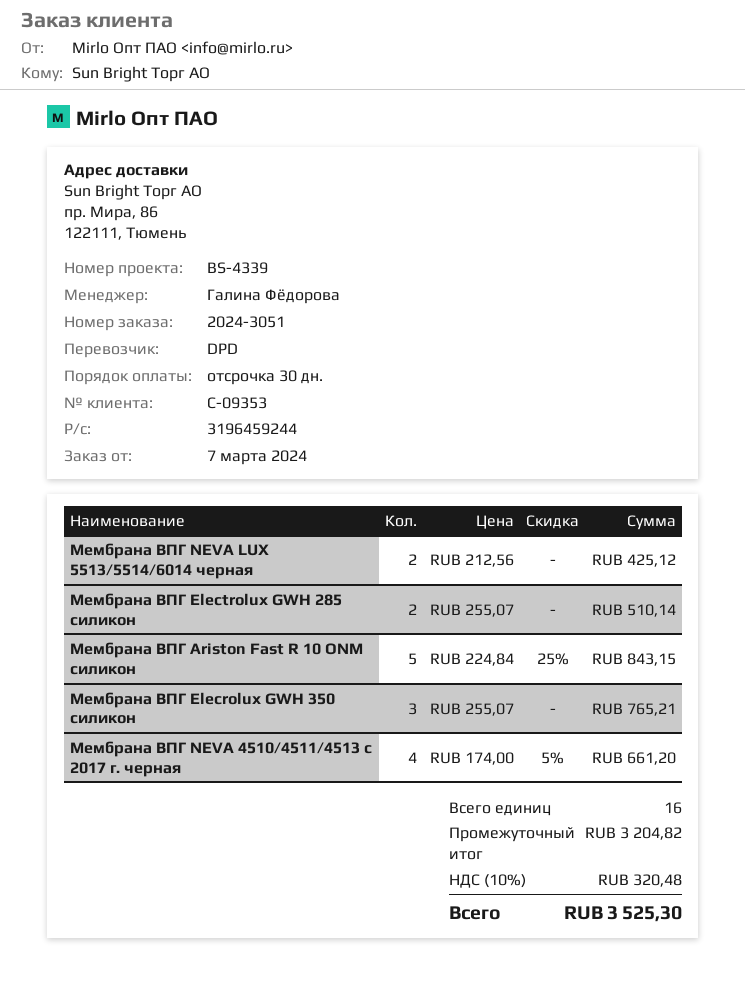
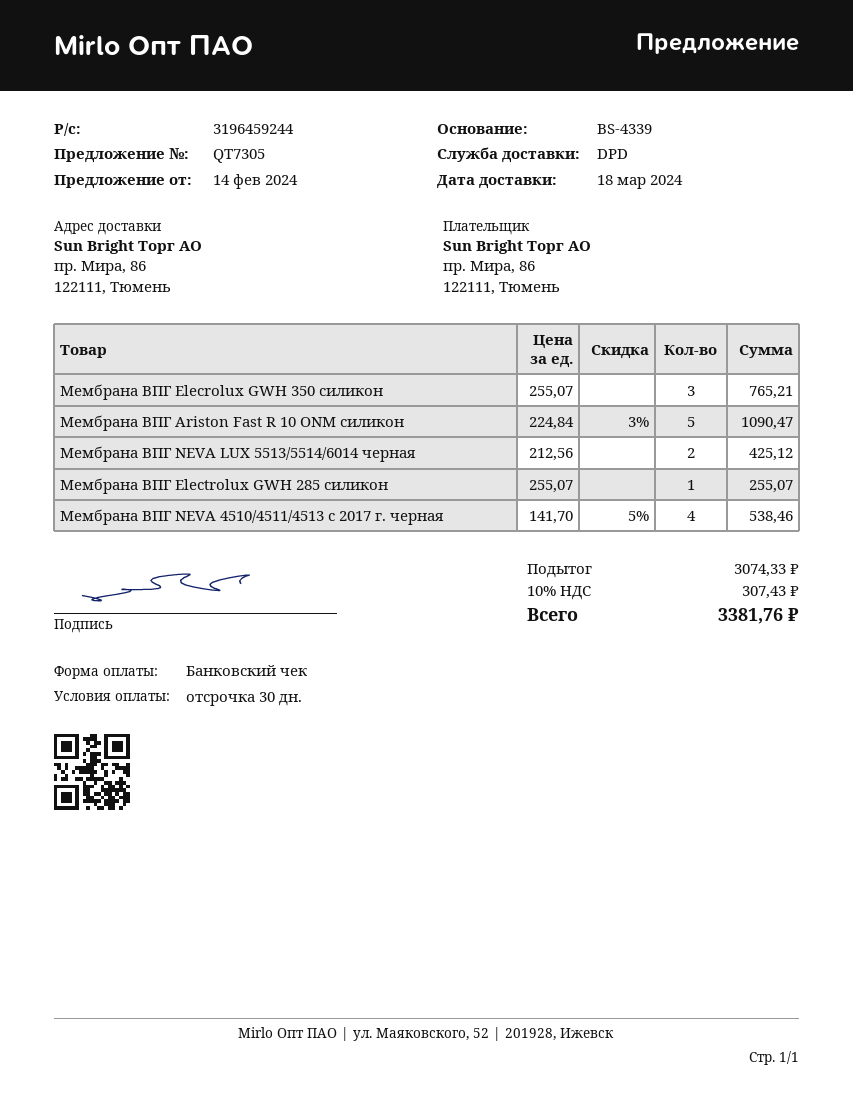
Мембрана ВПГ Electrolux GWH 285 силикон: 2 x 255.07 = 510.14 -> 1 x 255.07 = 255.07
Мембрана ВПГ Ariston Fast R 10 ONM силикон: 5 x 224.84 - 25% = 843.15 -> 5 x 224.84 - 3% = 1090.47
Мембрана ВПГ NEVA 4510/4511/4513 с 2017 г. черная: 4 x 174.00 - 5% = 661.20 -> 4 x 141.70 - 5% = 538.46
subtotal: 3204.82 -> 3074.33
tax: 10% = 320.48 -> 10% = 307.43
total: 3525.30 -> 3381.76

